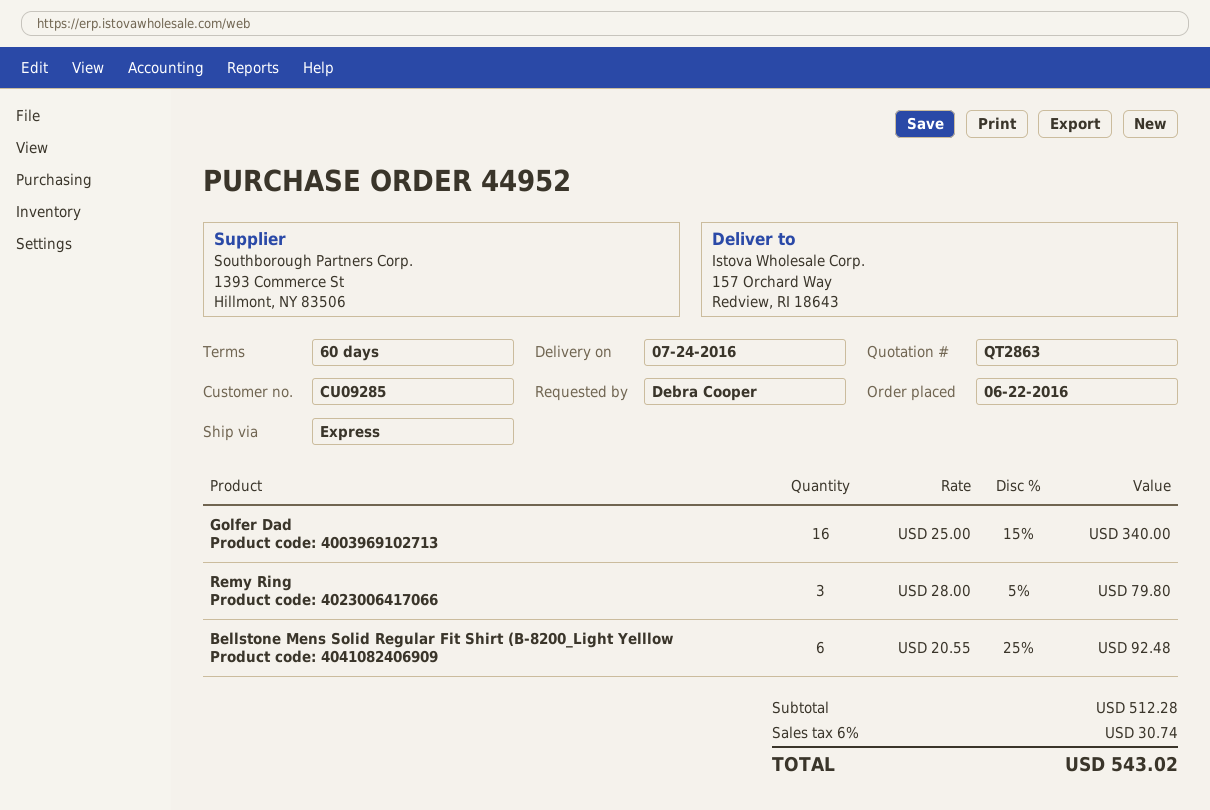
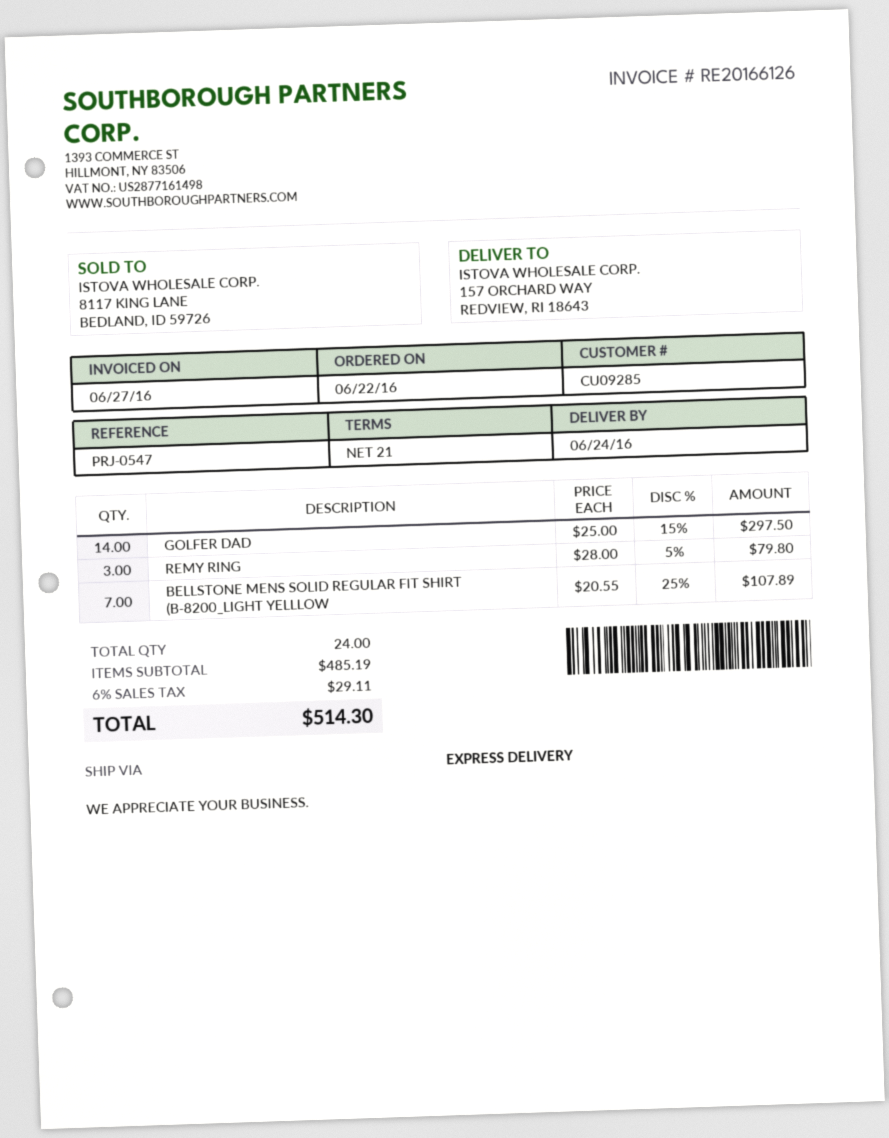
delivery date: 2016-07-24 -> 2016-06-24
payment terms: 60 days -> 21 days
Golfer Dad: 16 x 25.00 - 15% = 340.00 -> 14 x 25.00 - 15% = 297.50
Bellstone Mens Solid Regular Fit Shirt (B-8200_Light Yelllow: 6 x 20.55 - 25% = 92.48 -> 7 x 20.55 - 25% = 107.89
subtotal: 512.28 -> 485.19
tax: 6% = 30.74 -> 6% = 29.11
total: 543.02 -> 514.30

